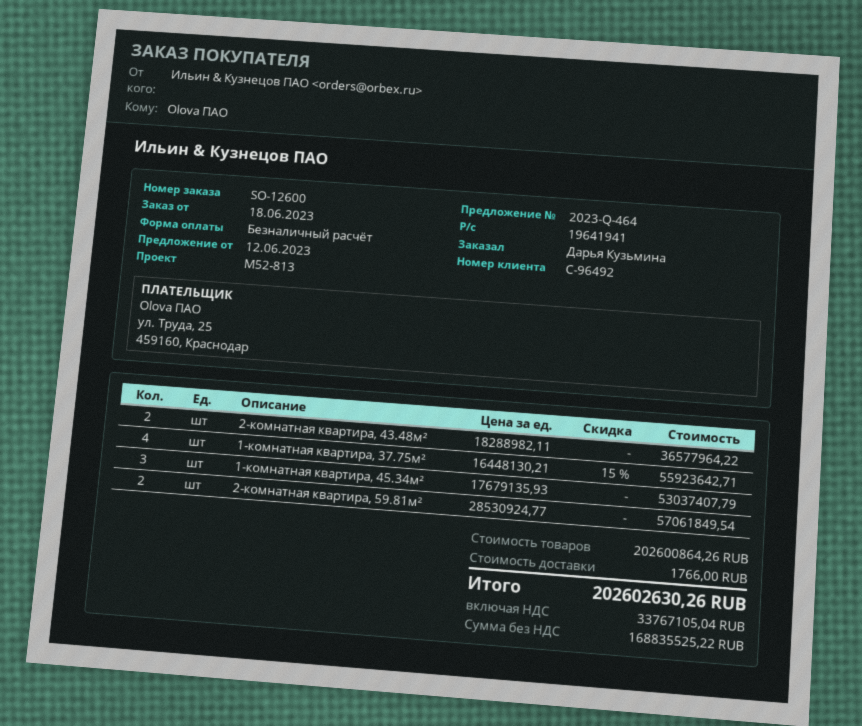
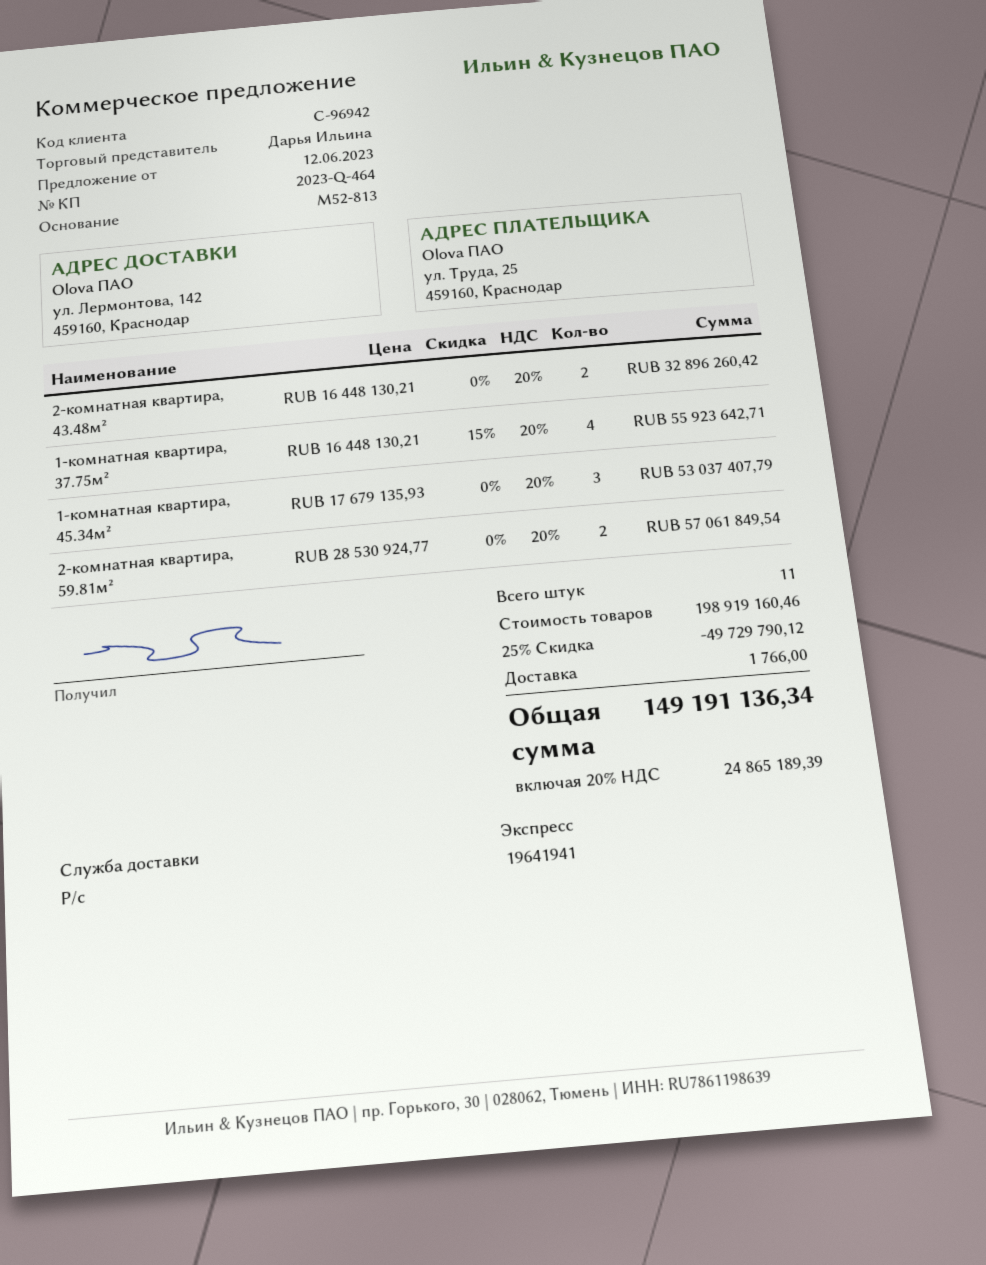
customer number: C-96492 -> C-96942
2-комнатная квартира, 43.48м²: 2 x 18288982.11 = 36577964.22 -> 2 x 16448130.21 = 32896260.42
subtotal: 202600864.26 -> 198919160.46
discount: none -> 25% = 49729790.12
tax: 33767105.04 -> 24865189.39
total: 202602630.26 -> 149191136.34

